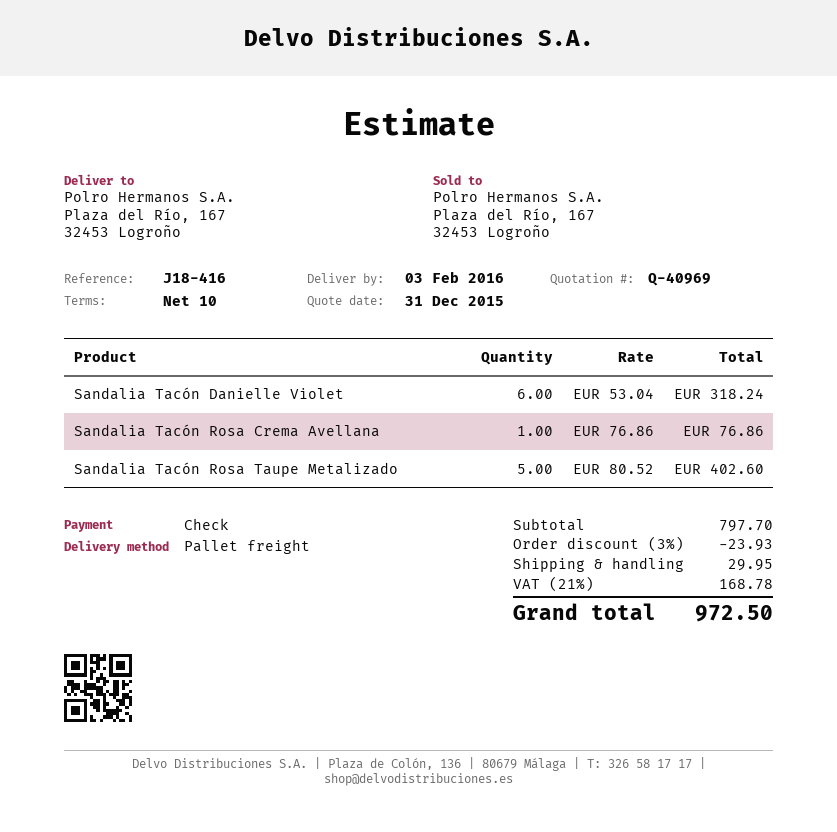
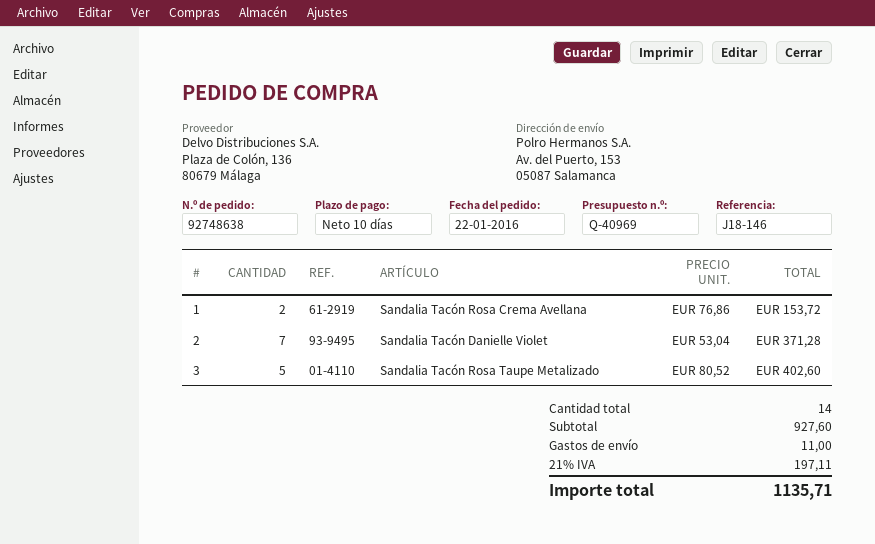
reference: J18-416 -> J18-146
ship to: Plaza del Río, 167, 32453 Logroño -> Av. del Puerto, 153, 05087 Salamanca
Sandalia Tacón Danielle Violet: 6 x 53.04 = 318.24 -> 7 x 53.04 = 371.28
Sandalia Tacón Rosa Crema Avellana: 1 x 76.86 = 76.86 -> 2 x 76.86 = 153.72
subtotal: 797.70 -> 927.60
discount: 3% = 23.93 -> none
shipping: 29.95 -> 11.00
tax: 21% = 168.78 -> 21% = 197.11
total: 972.50 -> 1135.71

